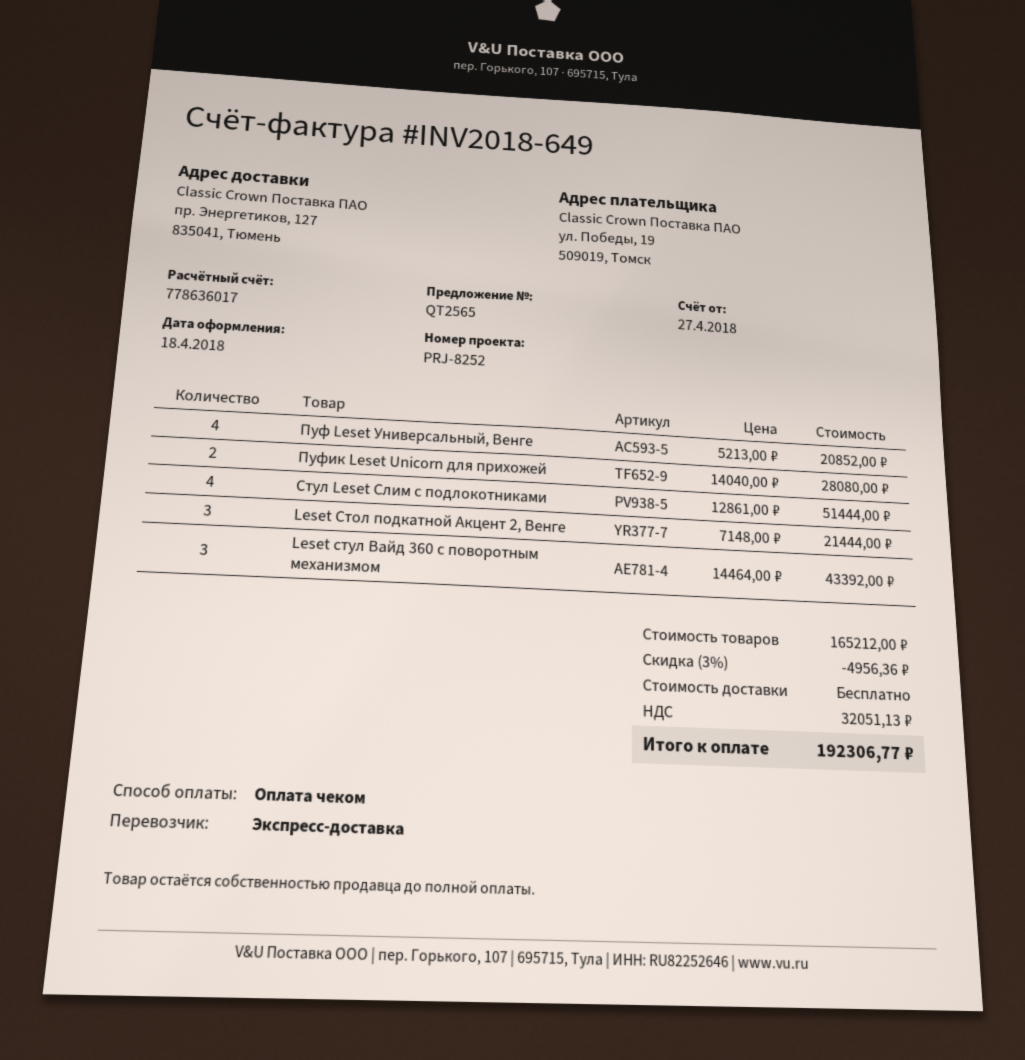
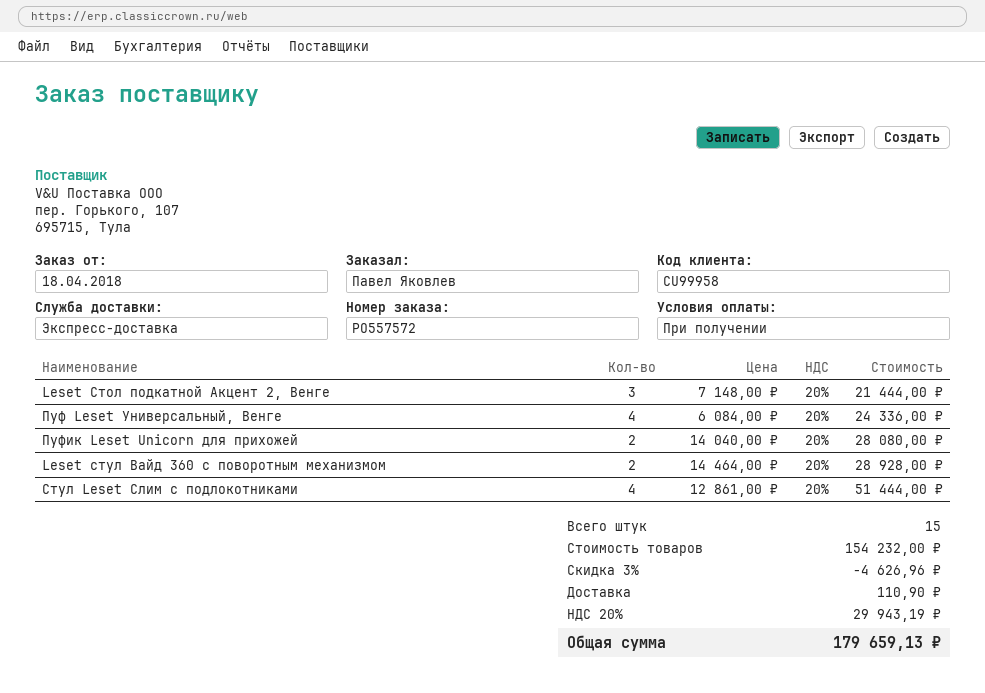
Пуф Leset Универсальный, Венге: 4 x 5213.00 = 20852.00 -> 4 x 6084.00 = 24336.00
Leset стул Вайд 360 с поворотным механизмом: 3 x 14464.00 = 43392.00 -> 2 x 14464.00 = 28928.00
subtotal: 165212.00 -> 154232.00
discount: 3% = 4956.36 -> 3% = 4626.96
shipping: 0.00 -> 110.90
tax: 32051.13 -> 29943.19
total: 192306.77 -> 179659.13

